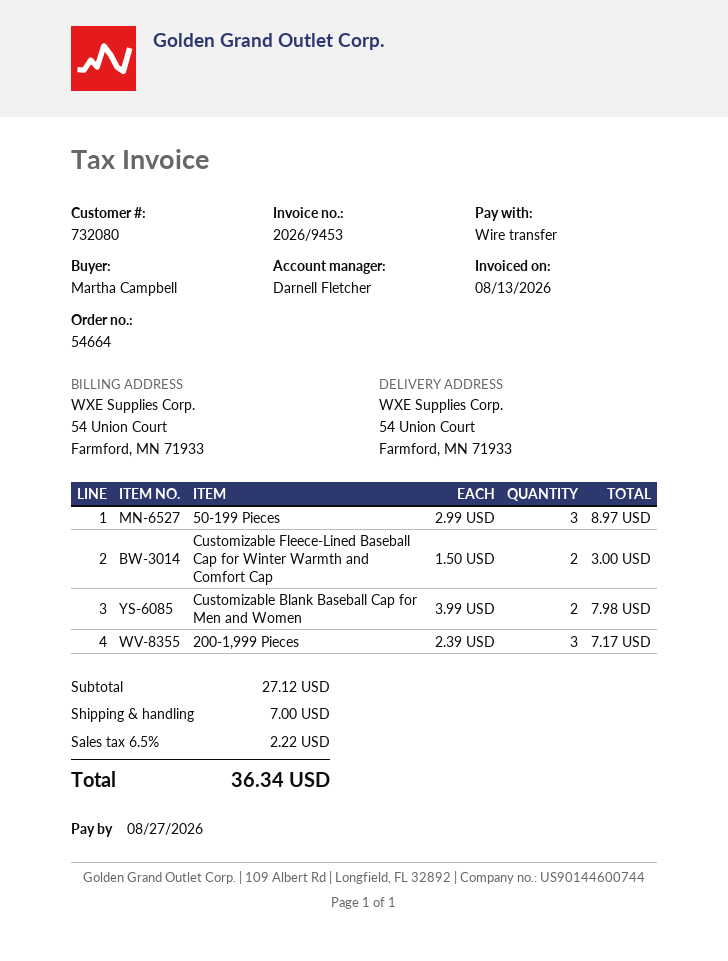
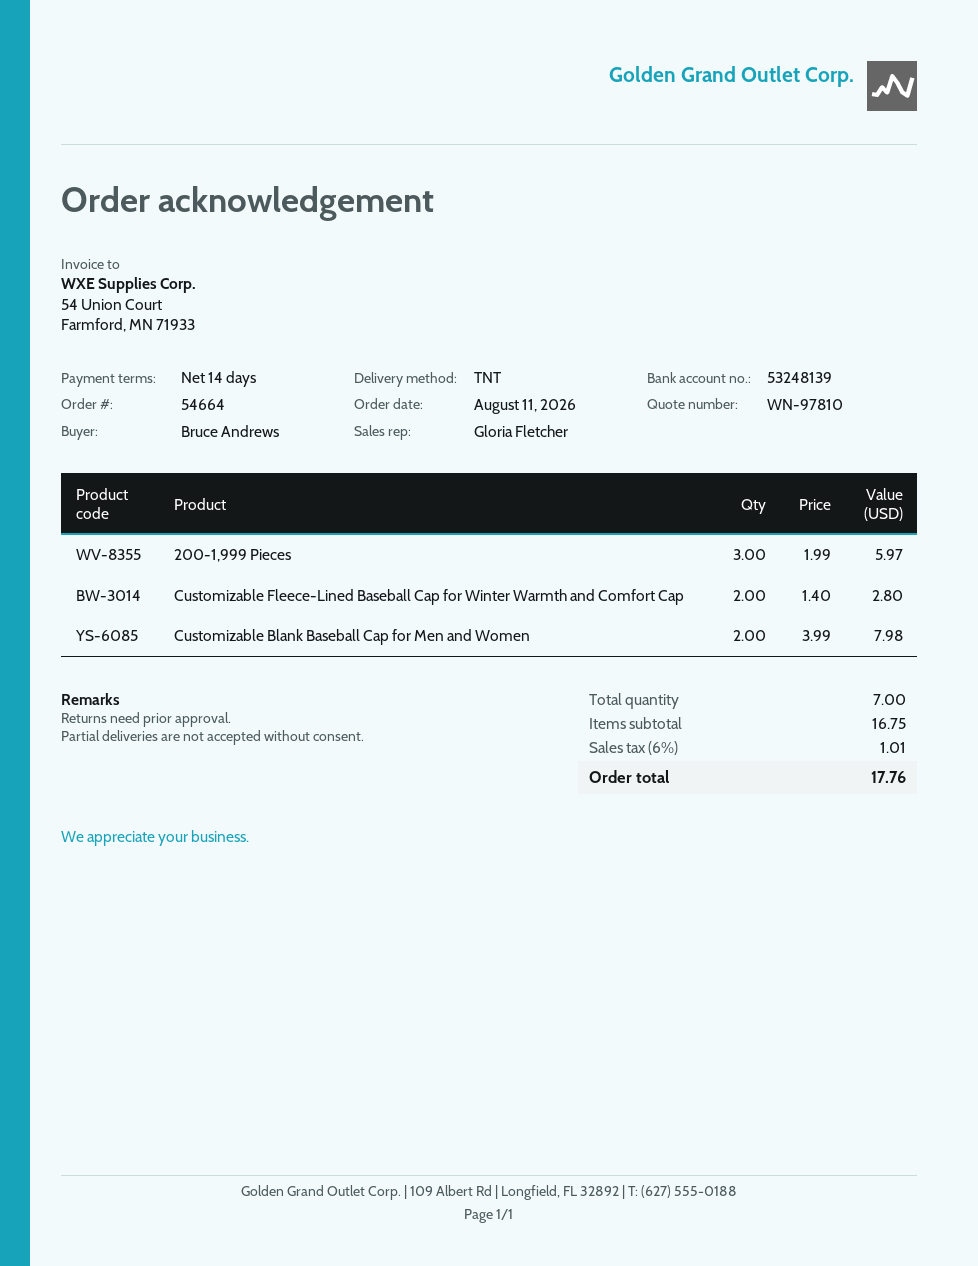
ordered by: Martha Campbell -> Bruce Andrews
sales rep: Darnell Fletcher -> Gloria Fletcher
50-199 Pieces: 3 x 2.99 = 8.97 -> none
Customizable Fleece-Lined Baseball Cap for Winter Warmth and Comfort Cap: 2 x 1.50 = 3.00 -> 2 x 1.40 = 2.80
200-1,999 Pieces: 3 x 2.39 = 7.17 -> 3 x 1.99 = 5.97
subtotal: 27.12 -> 16.75
shipping: 7.00 -> none
tax: 6.5% = 2.22 -> 6% = 1.01
total: 36.34 -> 17.76

